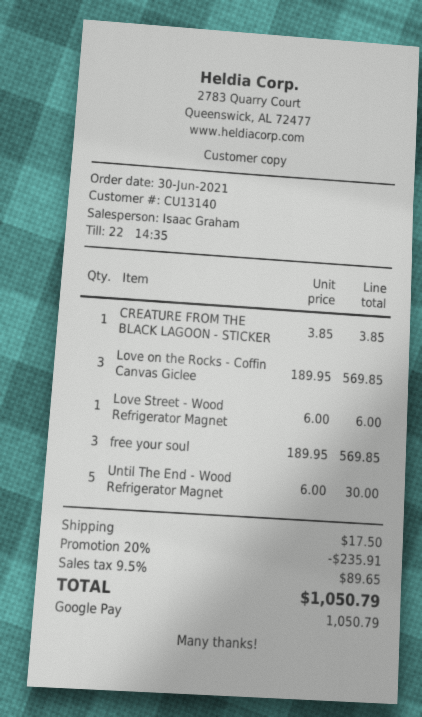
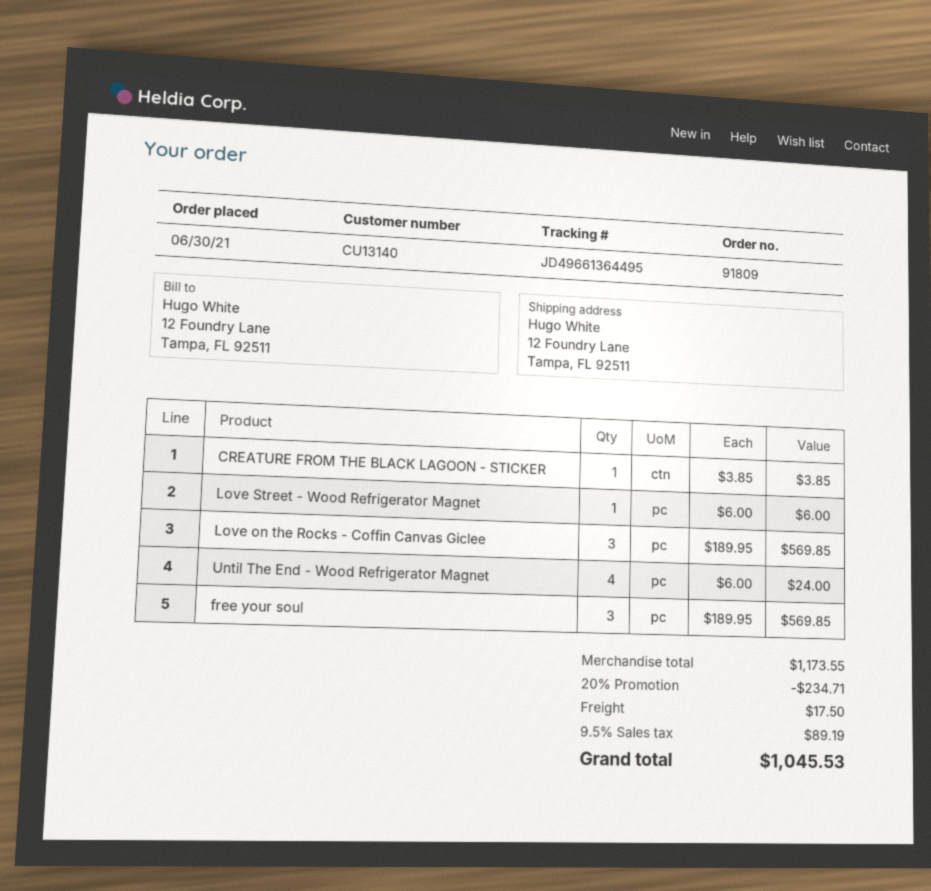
Until The End - Wood Refrigerator Magnet: 5 x 6.00 = 30.00 -> 4 x 6.00 = 24.00
discount: 20% = 235.91 -> 20% = 234.71
tax: 9.5% = 89.65 -> 9.5% = 89.19
total: 1050.79 -> 1045.53

